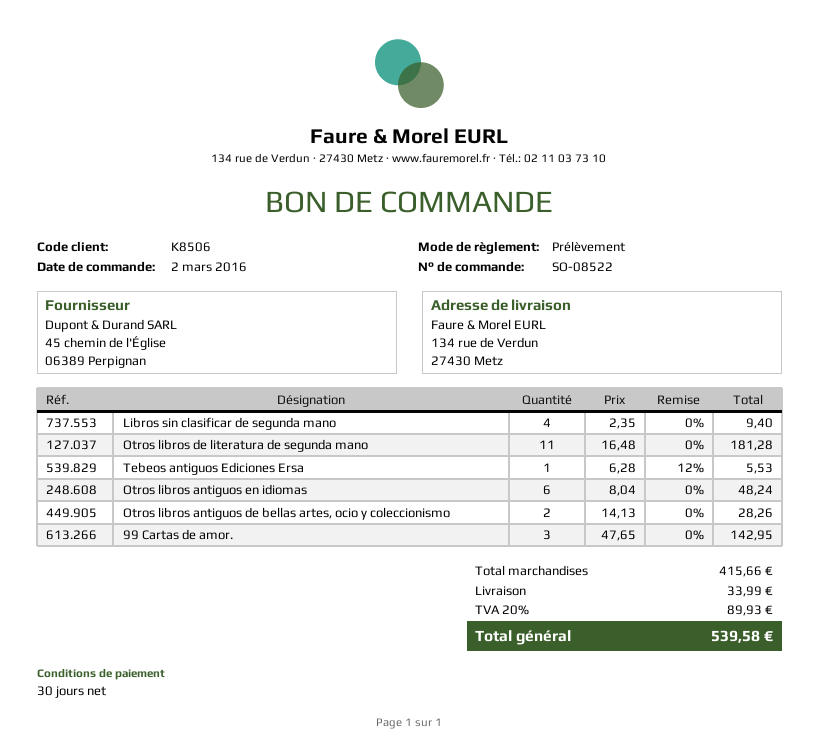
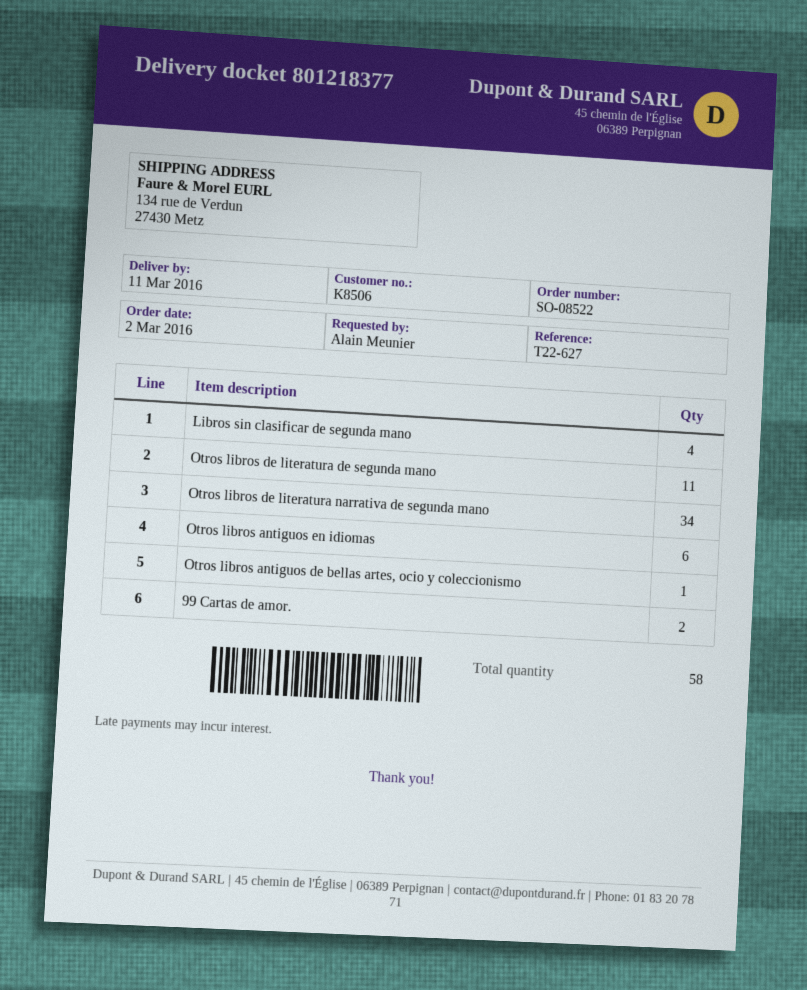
Tebeos antiguos Ediciones Ersa: 1 -> none
Otros libros antiguos de bellas artes, ocio y coleccionismo: 2 -> 1
99 Cartas de amor.: 3 -> 2
Otros libros de literatura narrativa de segunda mano: none -> 34

